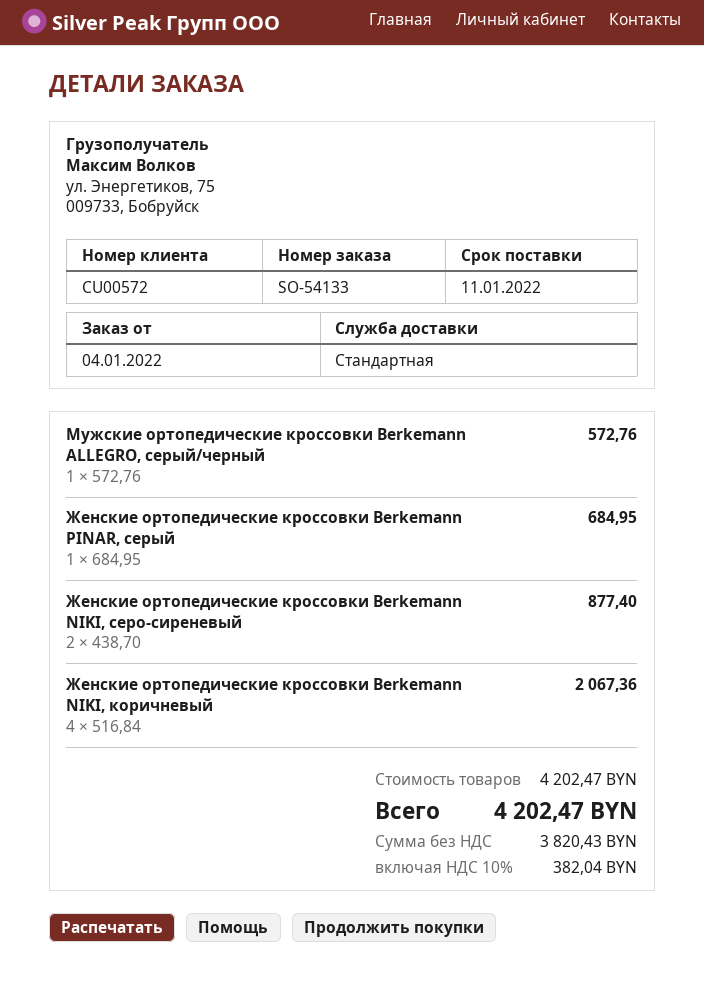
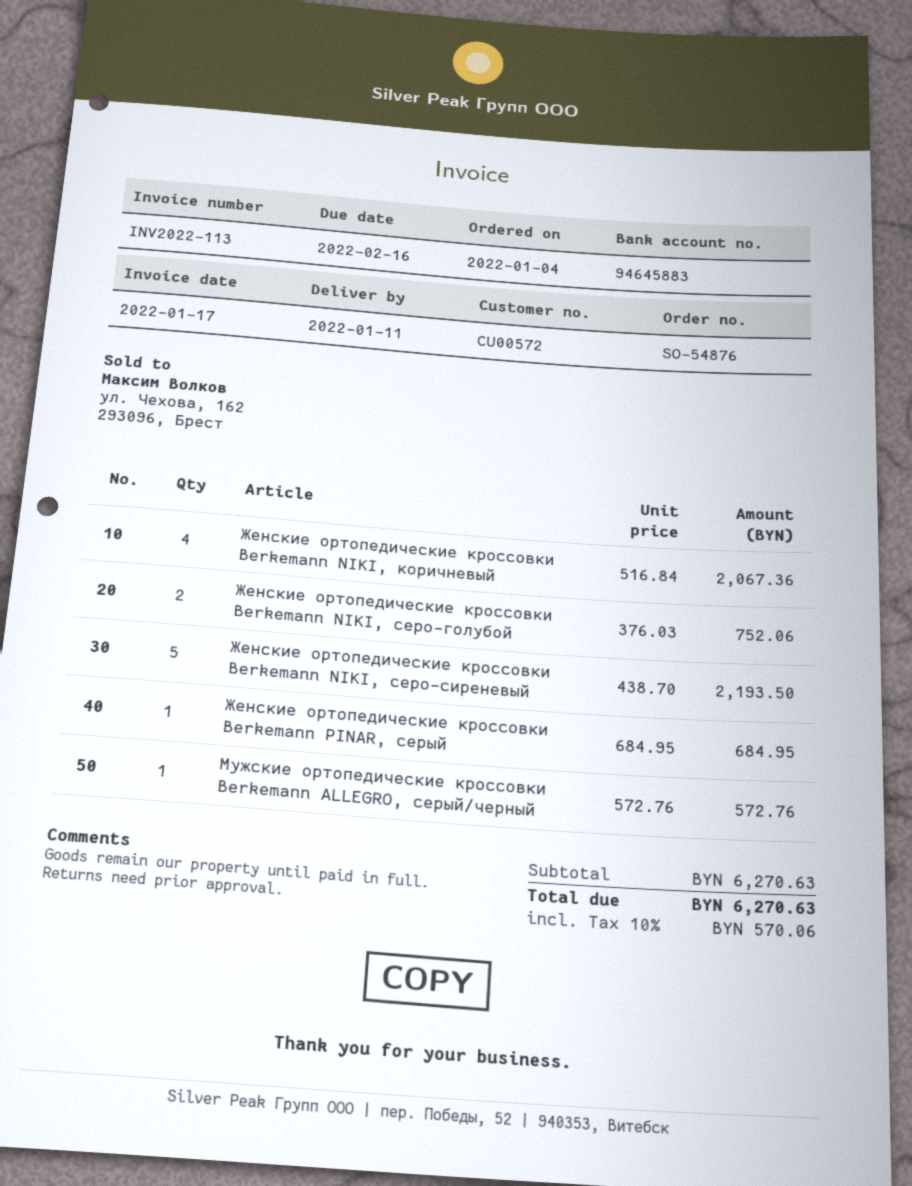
order number: SO-54133 -> SO-54876
Женские ортопедические кроссовки Berkemann NIKI, серо-сиреневый: 2 x 438.70 = 877.40 -> 5 x 438.70 = 2193.50
Женские ортопедические кроссовки Berkemann NIKI, серо-голубой: none -> 2 x 376.03 = 752.06
subtotal: 4202.47 -> 6270.63
tax: 10% = 382.04 -> 10% = 570.06
total: 4202.47 -> 6270.63

